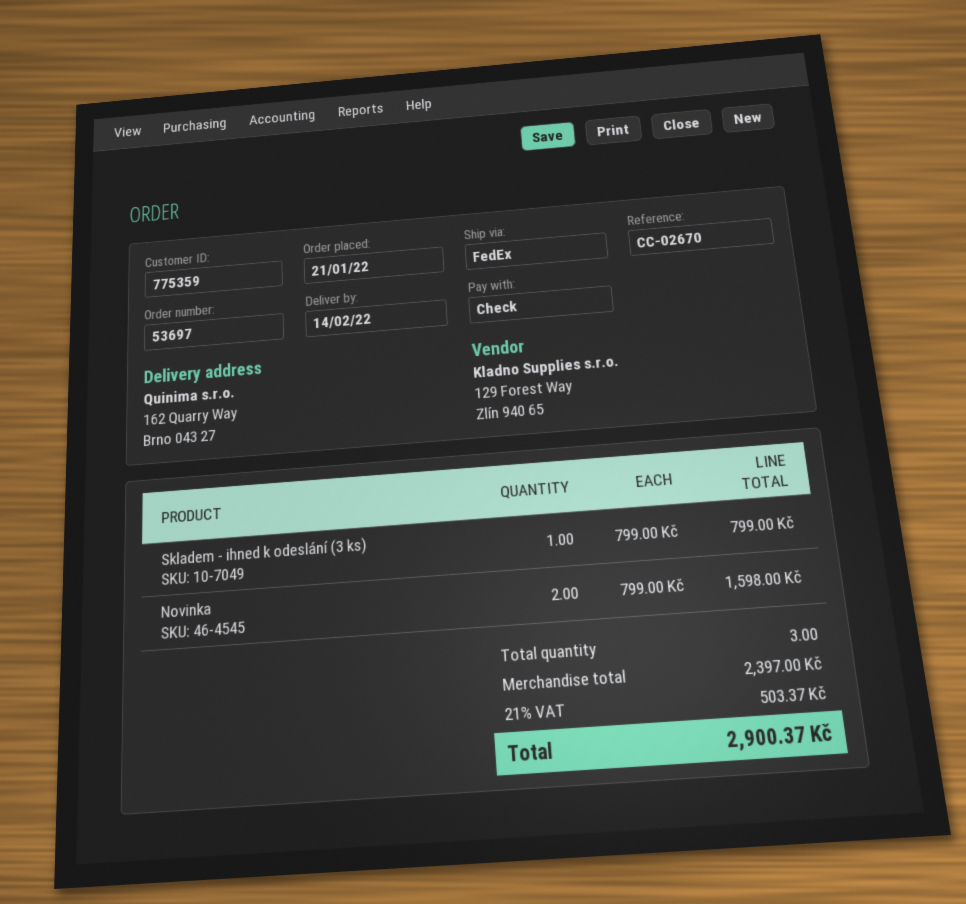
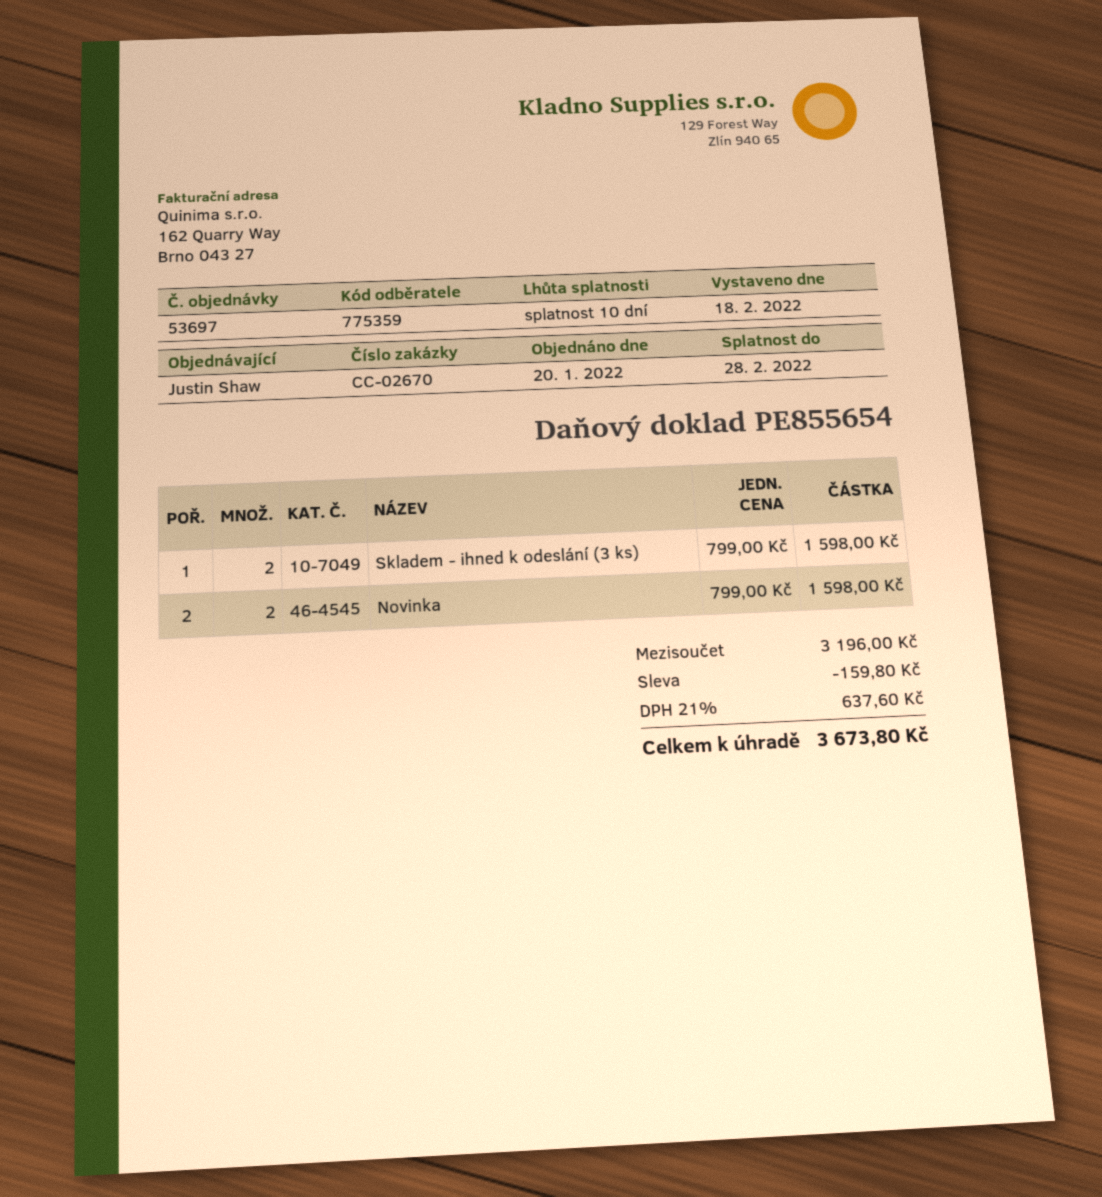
order date: 2022-01-21 -> 2022-01-20
Skladem - ihned k odeslání (3 ks): 1 x 799.00 = 799.00 -> 2 x 799.00 = 1598.00
subtotal: 2397.00 -> 3196.00
discount: none -> 159.80
tax: 21% = 503.37 -> 21% = 637.60
total: 2900.37 -> 3673.80

